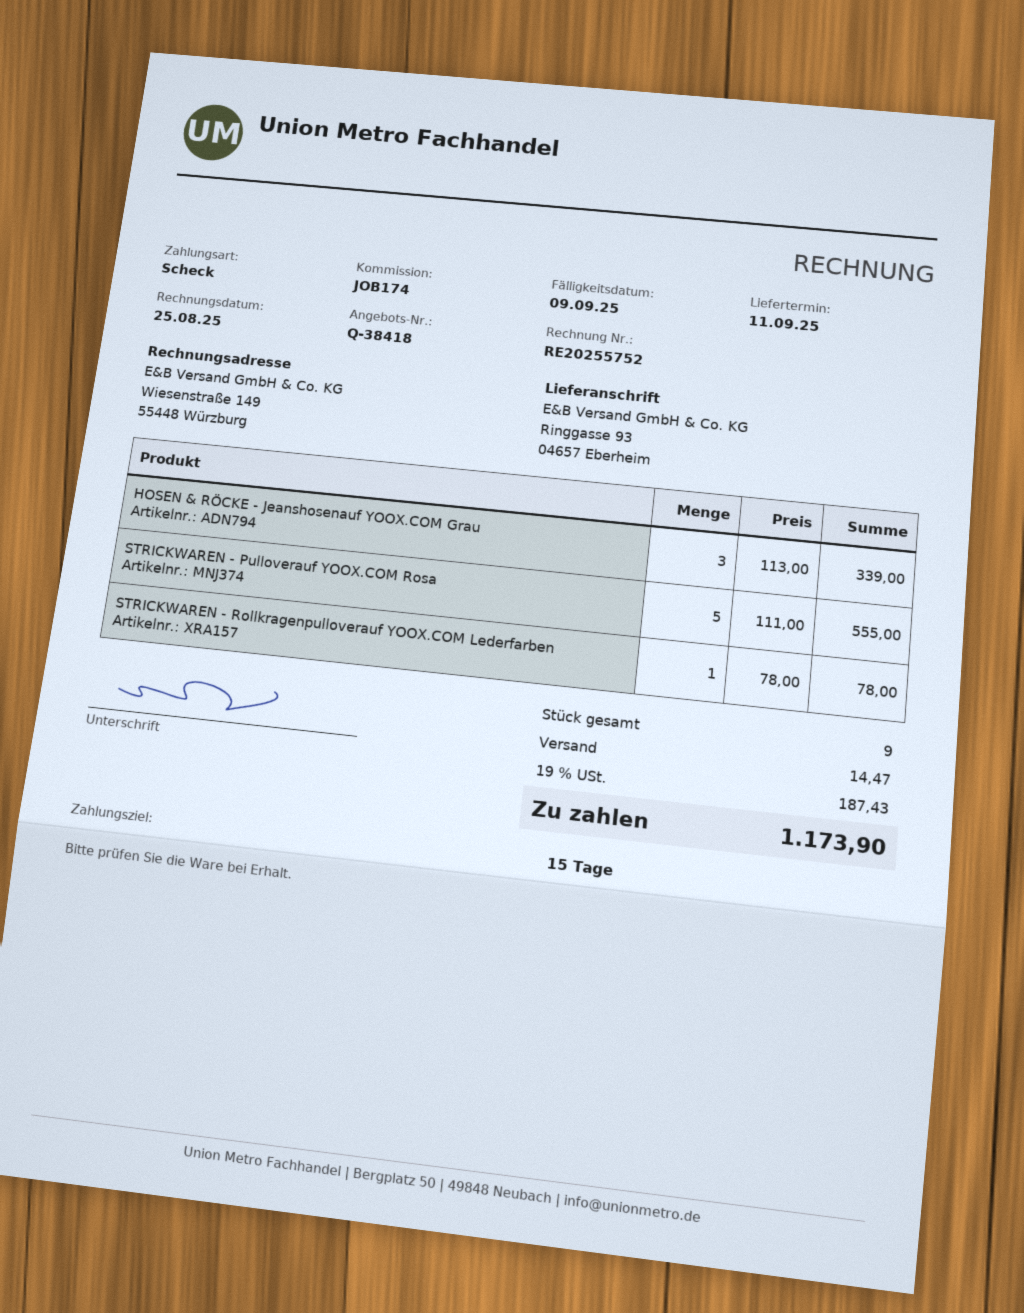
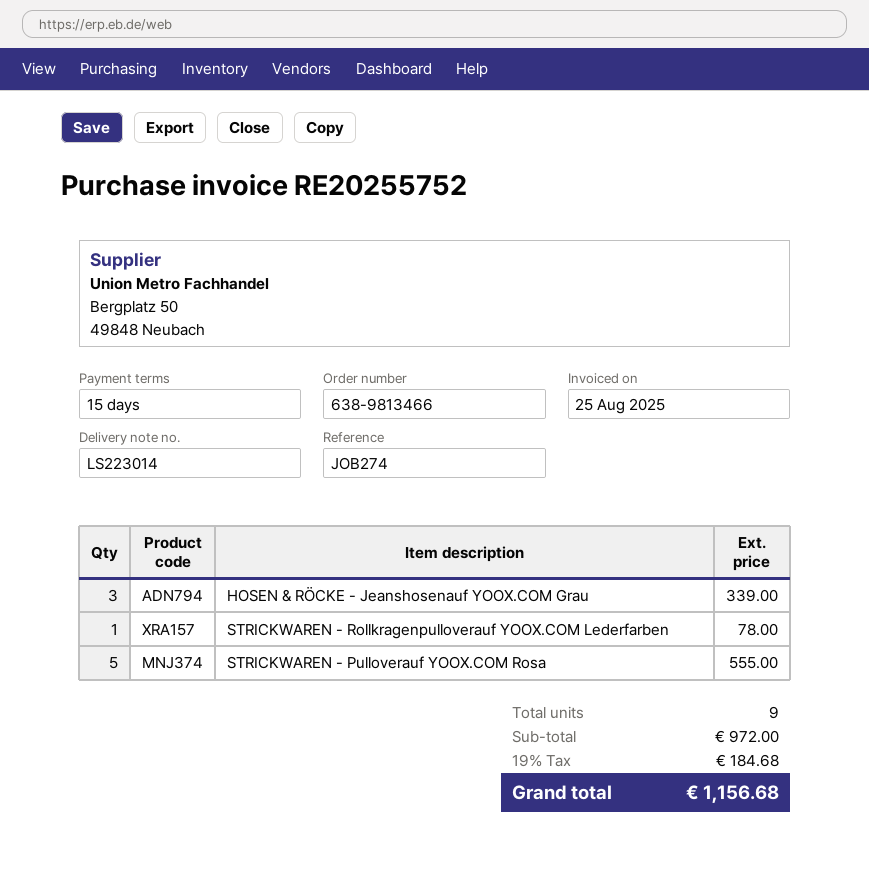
reference: JOB174 -> JOB274
shipping: 14.47 -> none
tax: 19% = 187.43 -> 19% = 184.68
total: 1173.90 -> 1156.68

